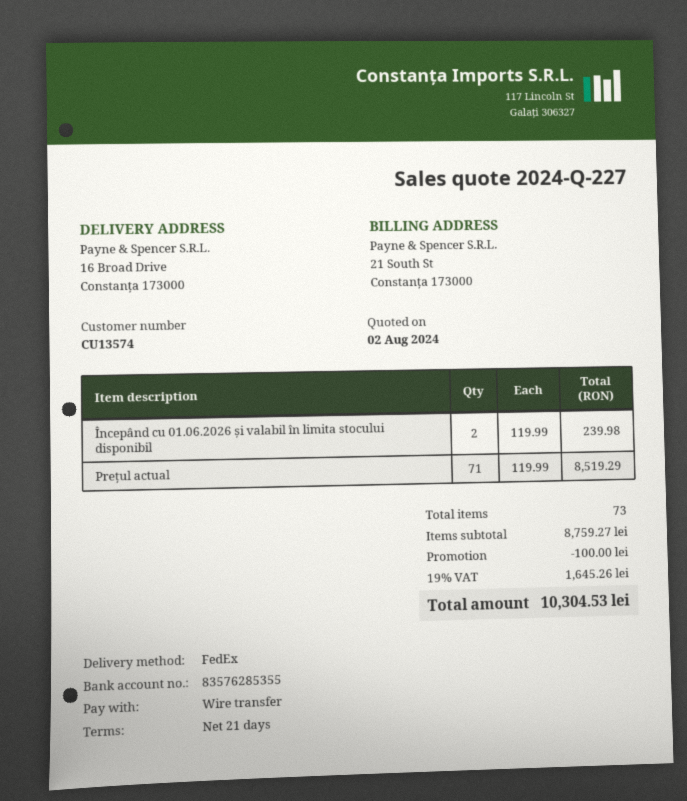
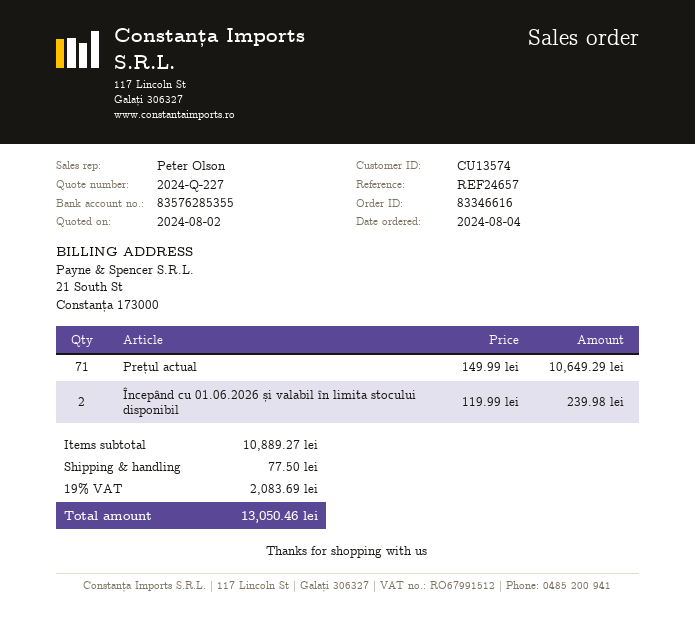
Prețul actual: 71 x 119.99 = 8519.29 -> 71 x 149.99 = 10649.29
subtotal: 8759.27 -> 10889.27
discount: 100.00 -> none
shipping: none -> 77.50
tax: 19% = 1645.26 -> 19% = 2083.69
total: 10304.53 -> 13050.46

